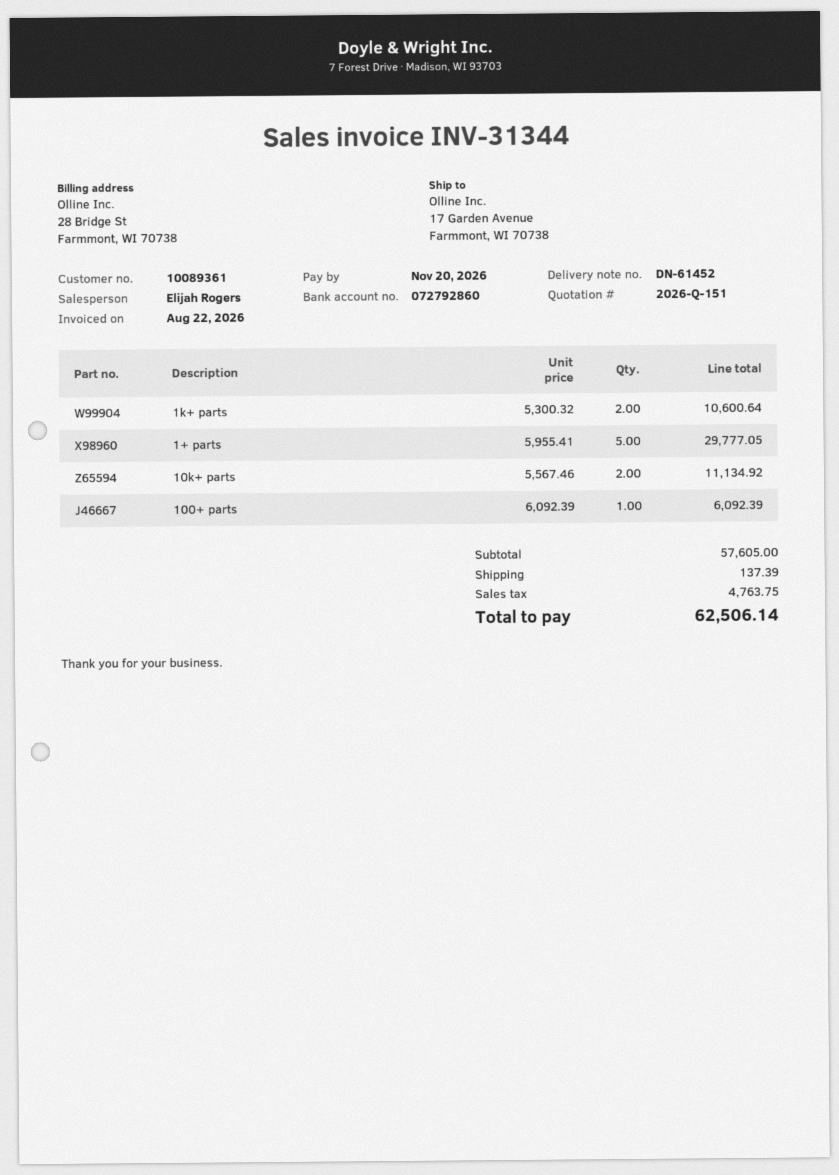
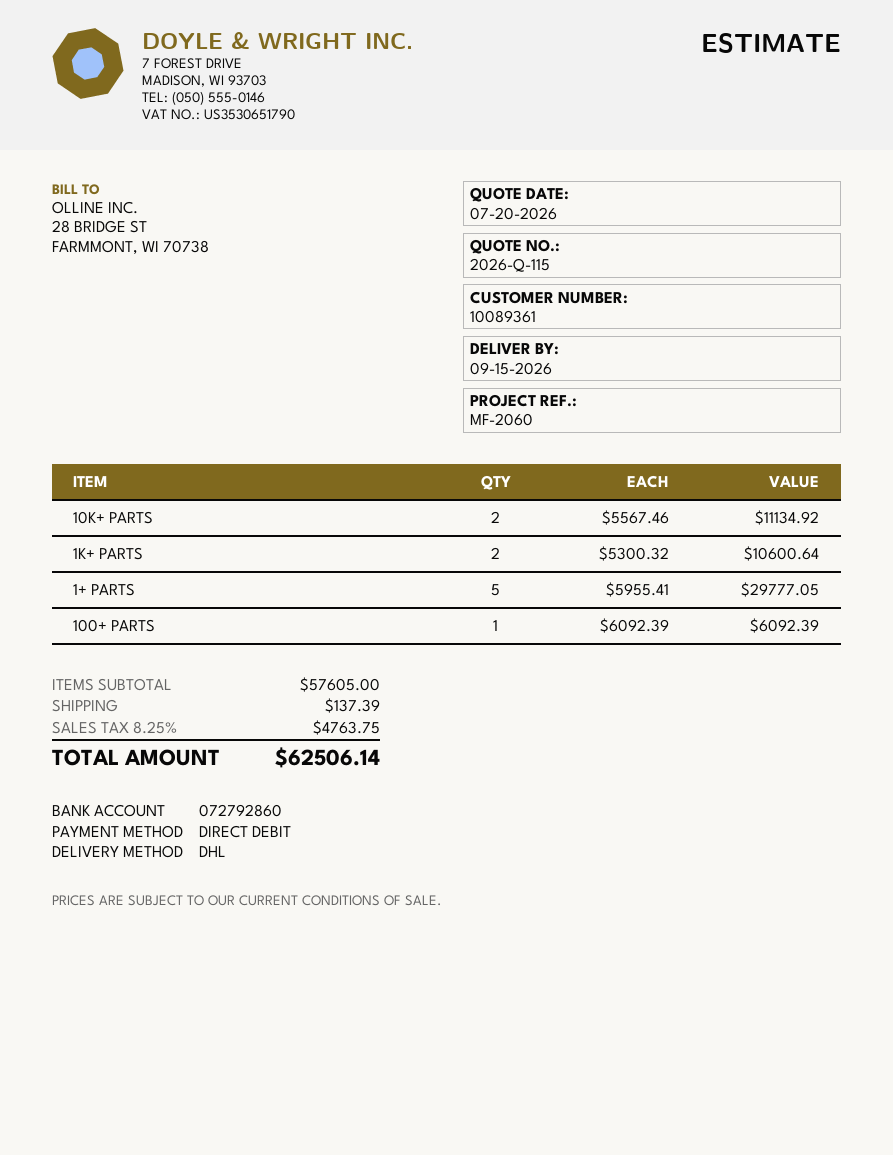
quote number: 2026-Q-151 -> 2026-Q-115

